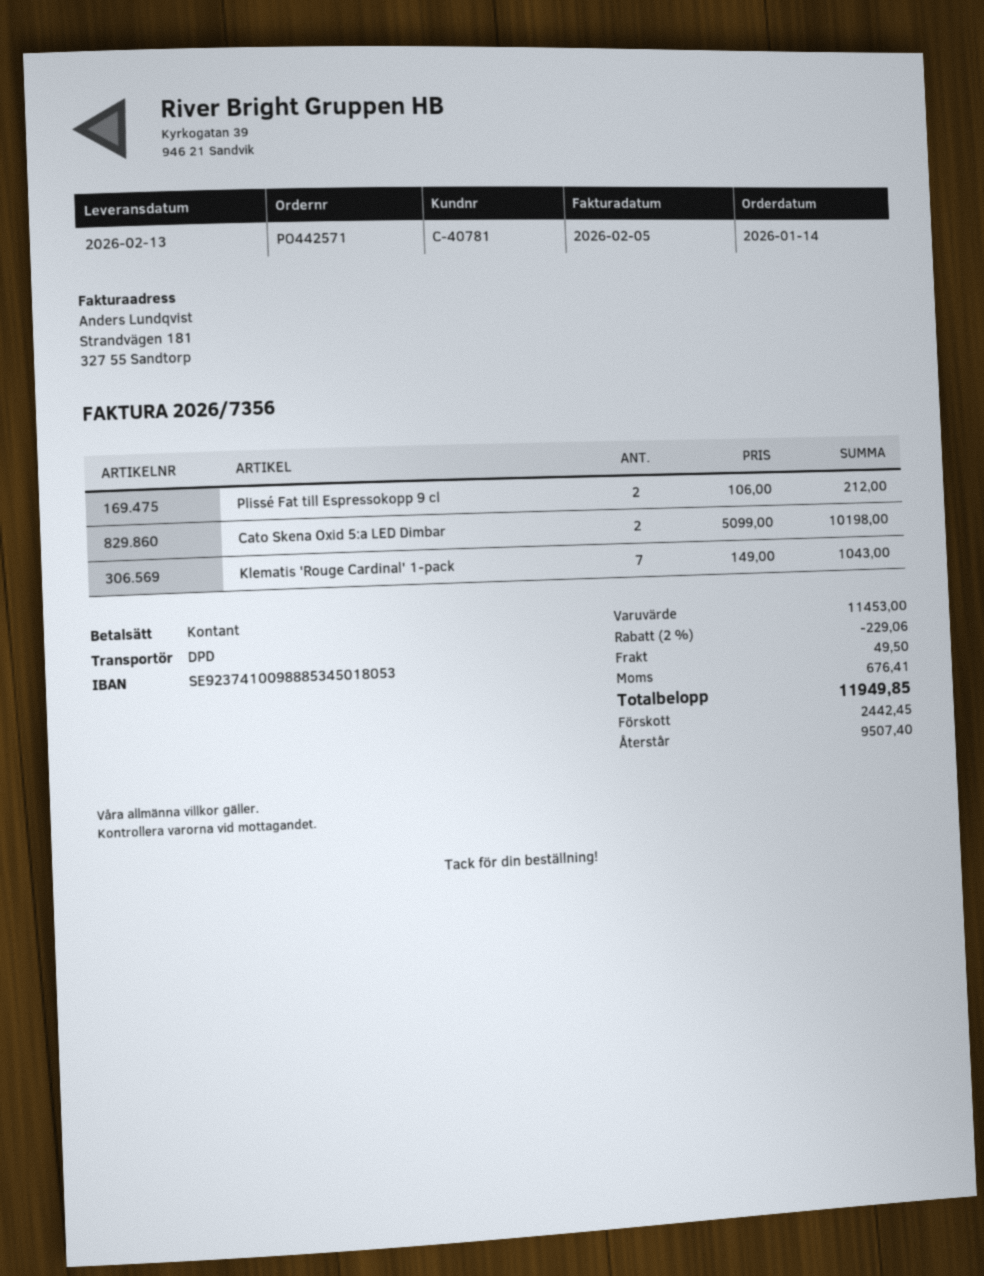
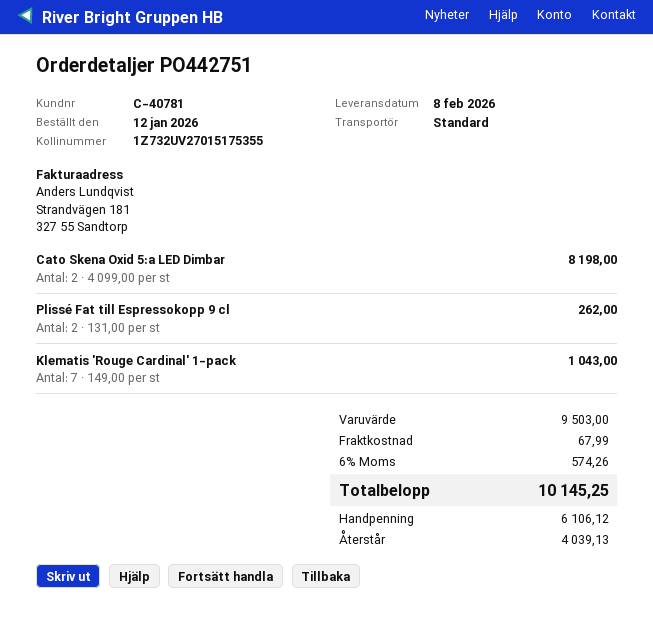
order number: PO442571 -> PO442751
order date: 2026-01-14 -> 2026-01-12
delivery date: 2026-02-13 -> 2026-02-08
shipping method: DPD -> standard
Plissé Fat till Espressokopp 9 cl: 2 x 106.00 = 212.00 -> 2 x 131.00 = 262.00
Cato Skena Oxid 5:a LED Dimbar: 2 x 5099.00 = 10198.00 -> 2 x 4099.00 = 8198.00
subtotal: 11453.00 -> 9503.00
discount: 2% = 229.06 -> none
shipping: 49.50 -> 67.99
tax: 676.41 -> 574.26
total: 11949.85 -> 10145.25
deposit: 2442.45 -> 6106.12
balance: 9507.40 -> 4039.13

